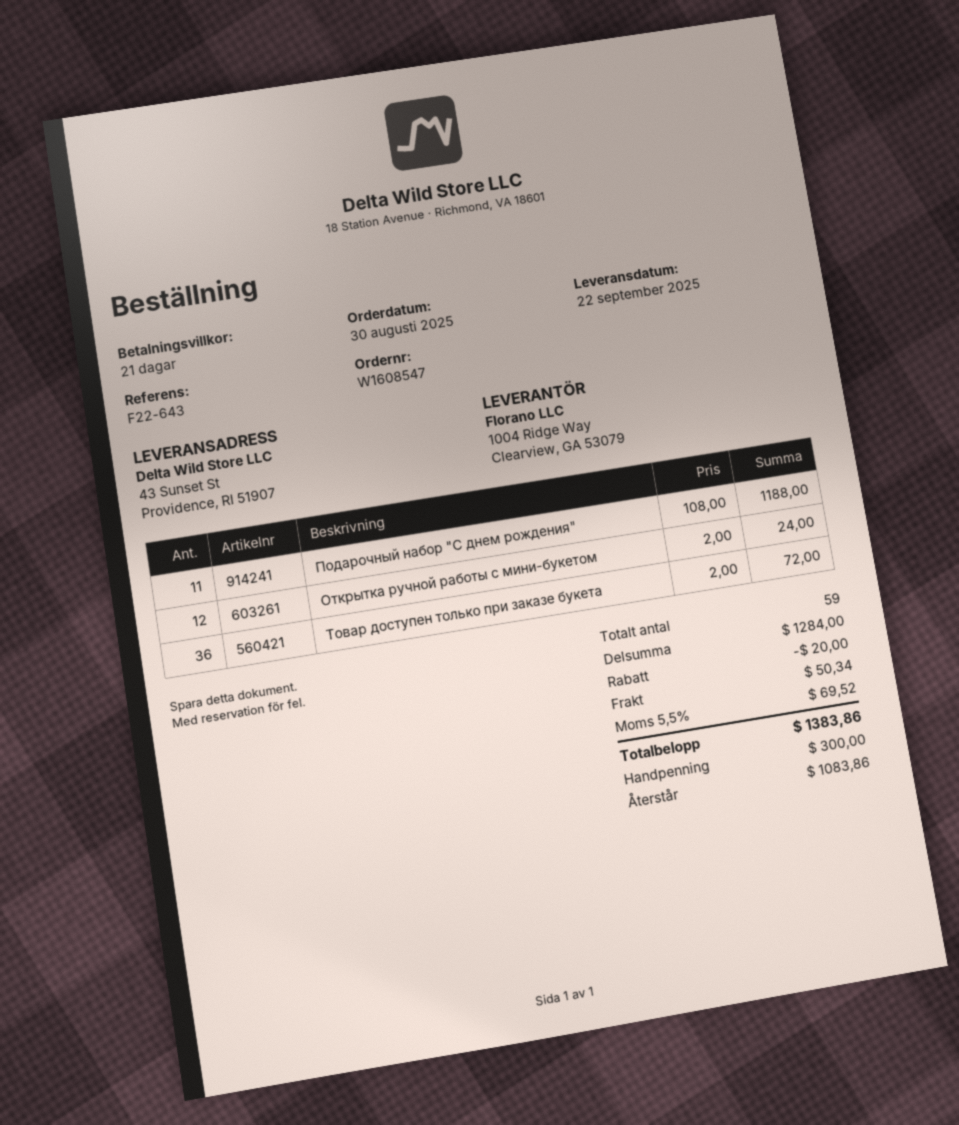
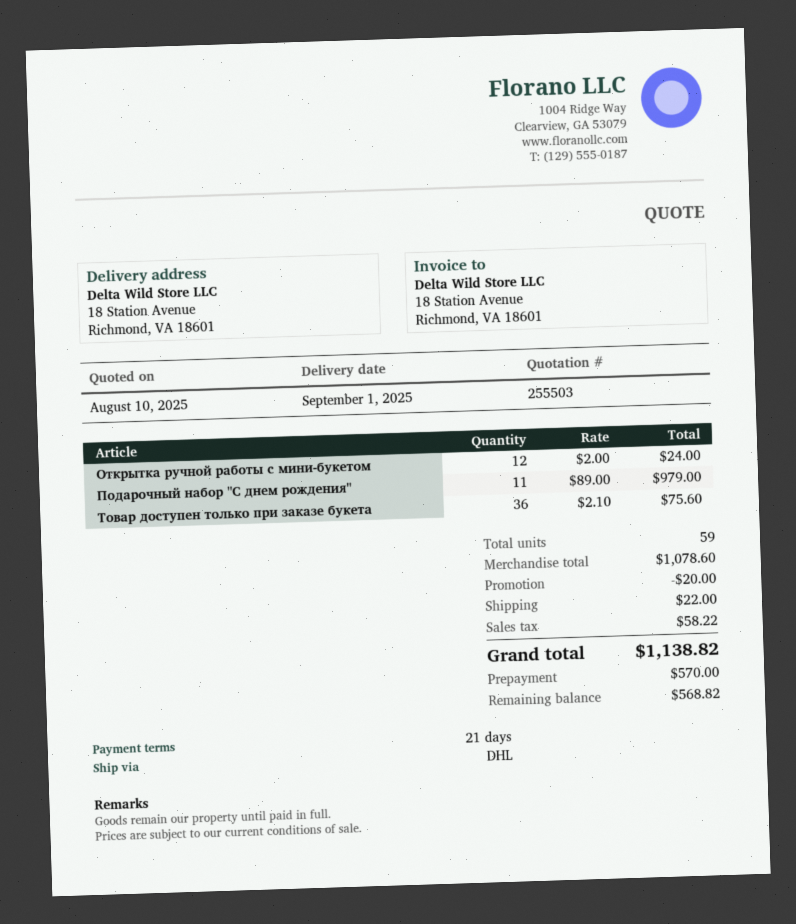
delivery date: 2025-09-22 -> 2025-09-01
ship to: 43 Sunset St, Providence, RI 51907 -> 18 Station Avenue, Richmond, VA 18601
Подарочный набор "С днем рождения": 11 x 108.00 = 1188.00 -> 11 x 89.00 = 979.00
Товар доступен только при заказе букета: 36 x 2.00 = 72.00 -> 36 x 2.10 = 75.60
subtotal: 1284.00 -> 1078.60
shipping: 50.34 -> 22.00
tax: 69.52 -> 58.22
total: 1383.86 -> 1138.82
deposit: 300.00 -> 570.00
balance: 1083.86 -> 568.82

